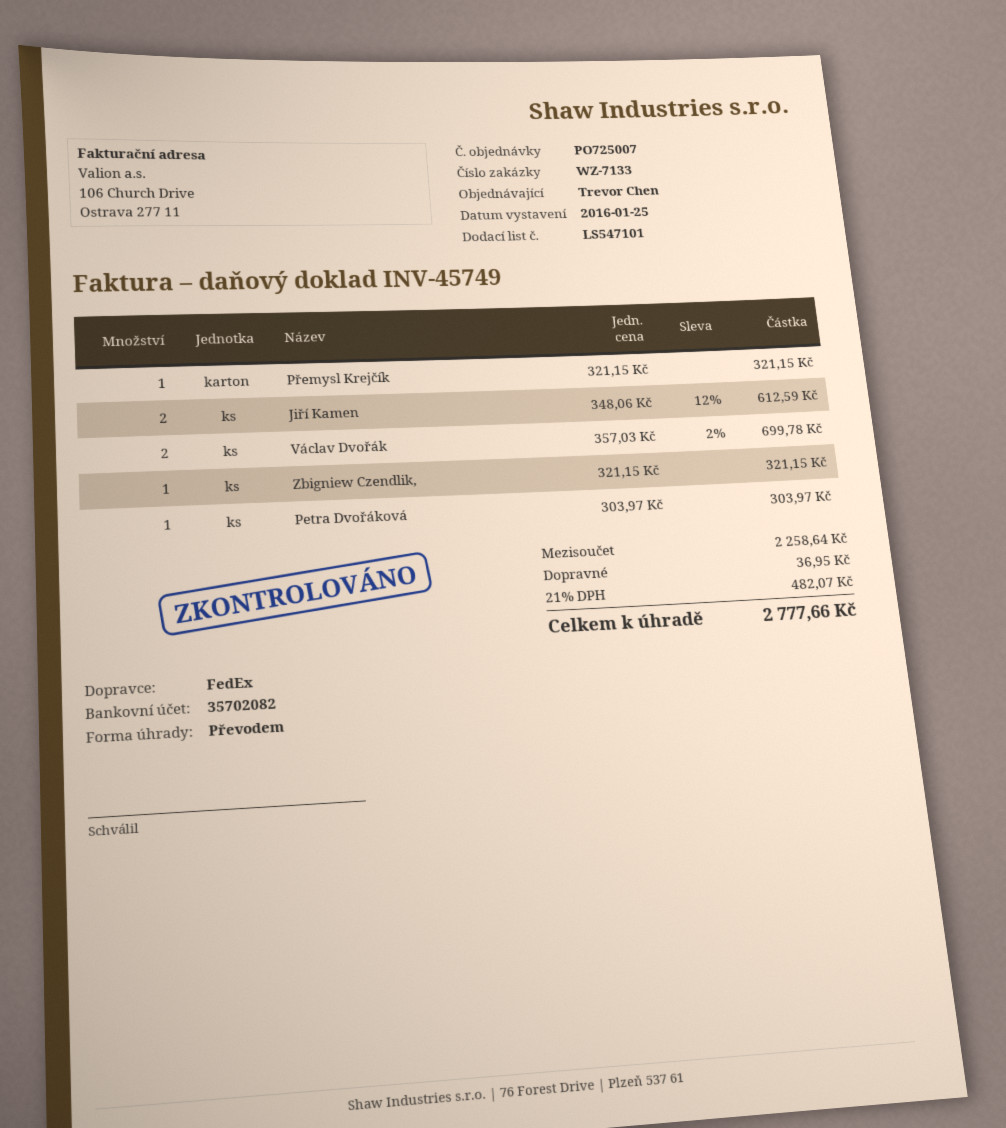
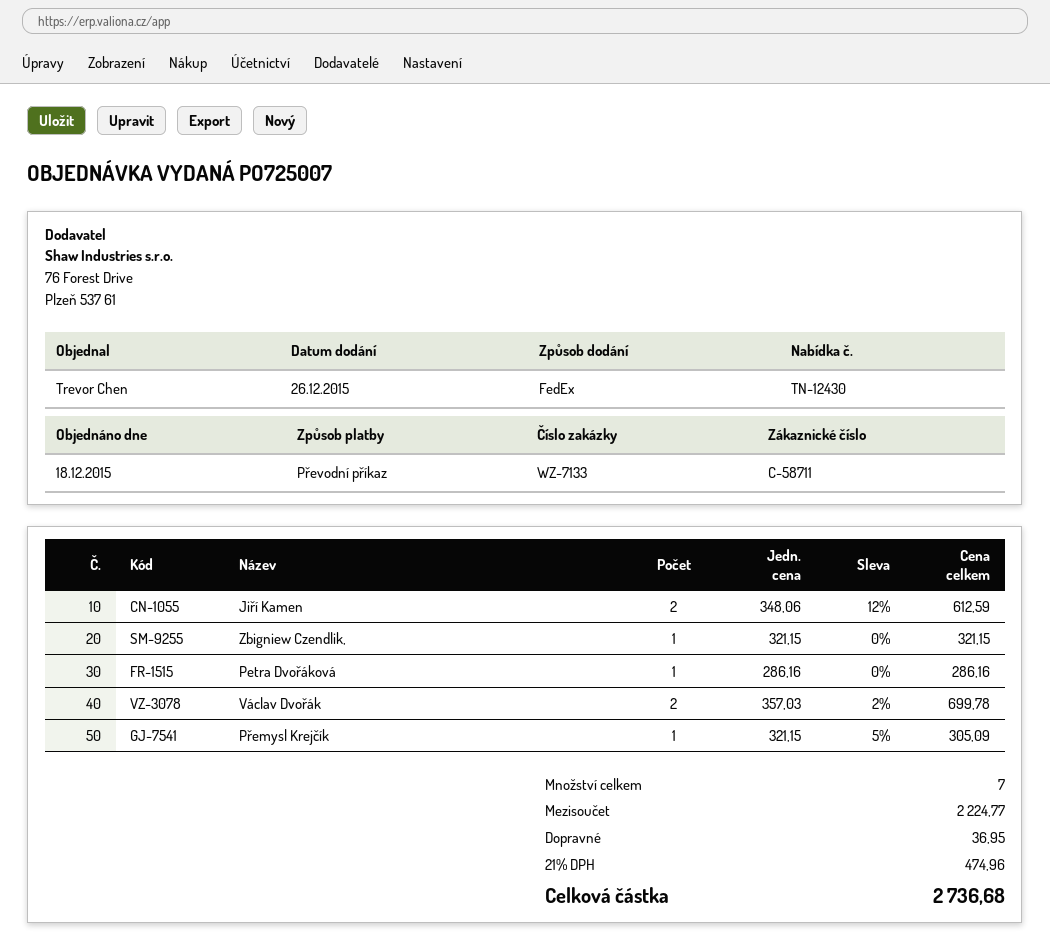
Přemysl Krejčík: 1 x 321.15 = 321.15 -> 1 x 321.15 - 5% = 305.09
Petra Dvořáková: 1 x 303.97 = 303.97 -> 1 x 286.16 = 286.16
subtotal: 2258.64 -> 2224.77
tax: 21% = 482.07 -> 21% = 474.96
total: 2777.66 -> 2736.68

